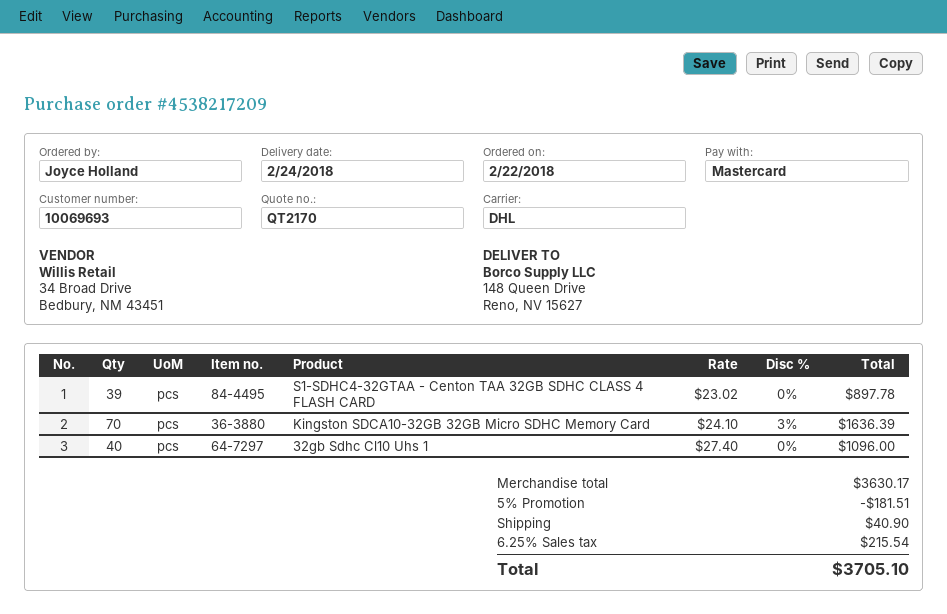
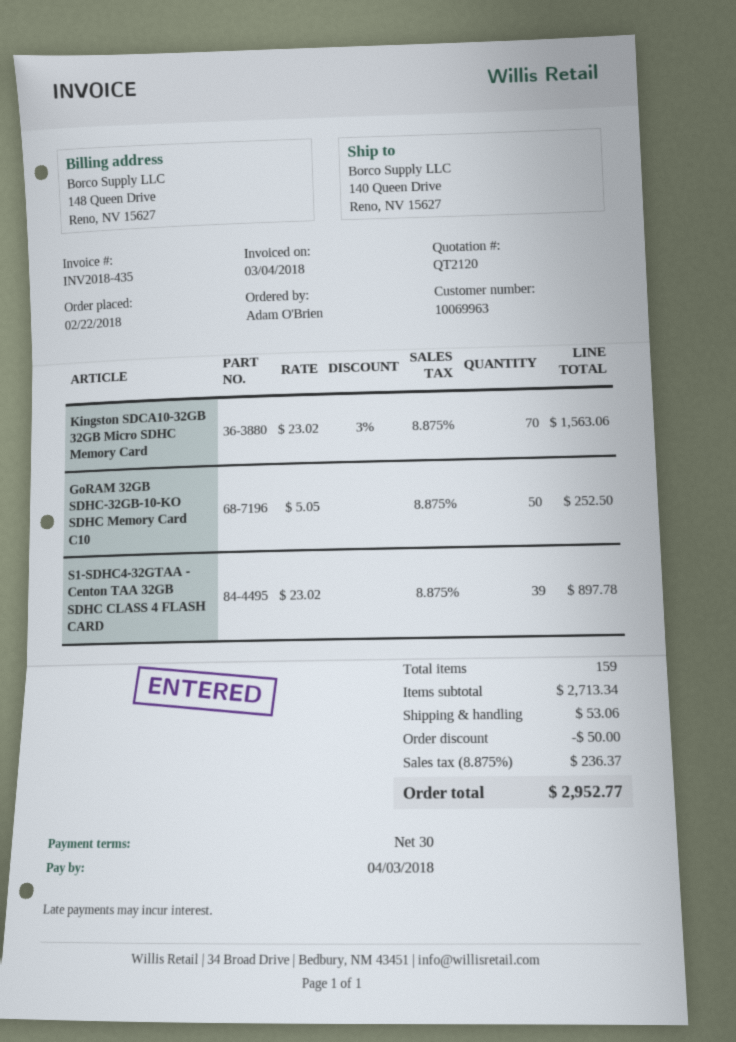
quote number: QT2170 -> QT2120
customer number: 10069693 -> 10069963
ordered by: Joyce Holland -> Adam O'Brien
ship to: 148 Queen Drive, Reno, NV 15627 -> 140 Queen Drive, Reno, NV 15627
Kingston SDCA10-32GB 32GB Micro SDHC Memory Card: 70 x 24.10 - 3% = 1636.39 -> 70 x 23.02 - 3% = 1563.06
32gb Sdhc Cl10 Uhs 1: 40 x 27.40 = 1096.00 -> none
GoRAM 32GB SDHC-32GB-10-KO SDHC Memory Card C10: none -> 50 x 5.05 = 252.50
subtotal: 3630.17 -> 2713.34
discount: 181.51 -> 50.00
shipping: 40.90 -> 53.06
tax: 6.25% = 215.54 -> 8.875% = 236.37
total: 3705.10 -> 2952.77

